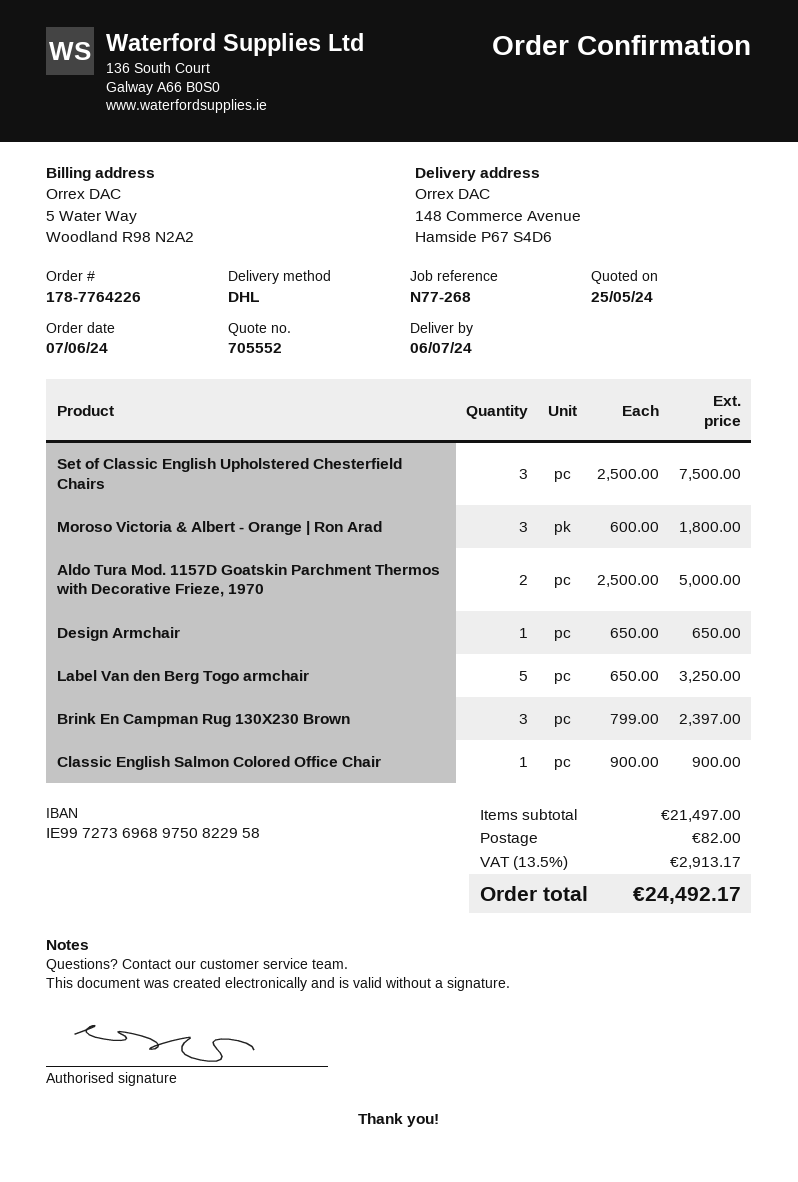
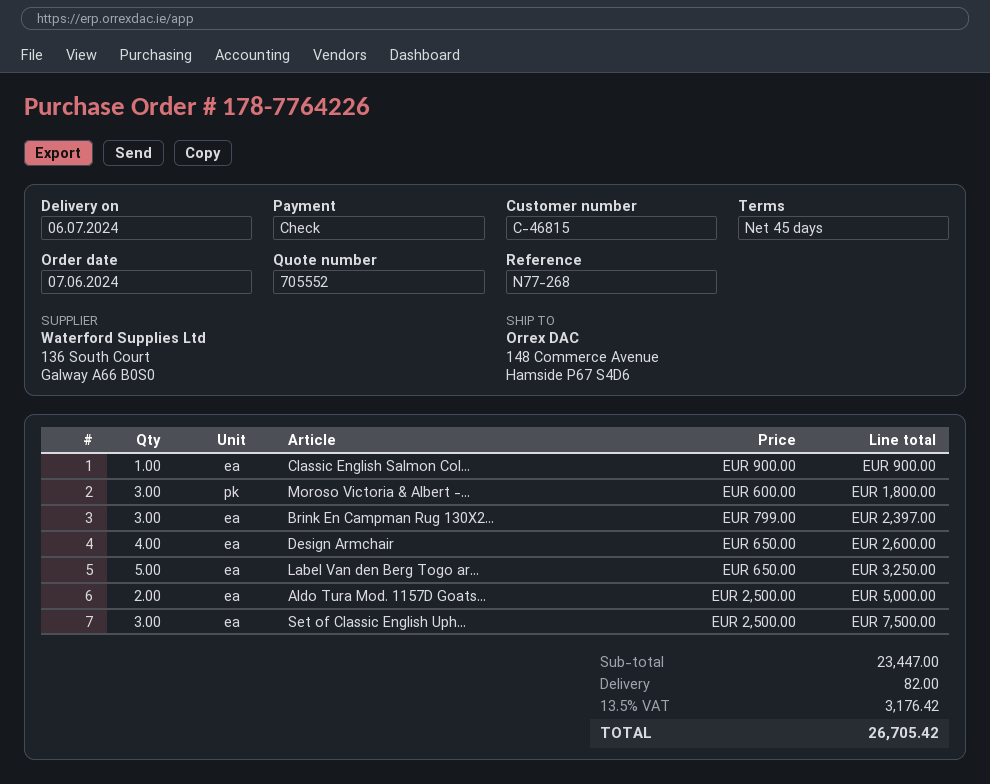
Design Armchair: 1 x 650.00 = 650.00 -> 4 x 650.00 = 2600.00
subtotal: 21497.00 -> 23447.00
tax: 13.5% = 2913.17 -> 13.5% = 3176.42
total: 24492.17 -> 26705.42

